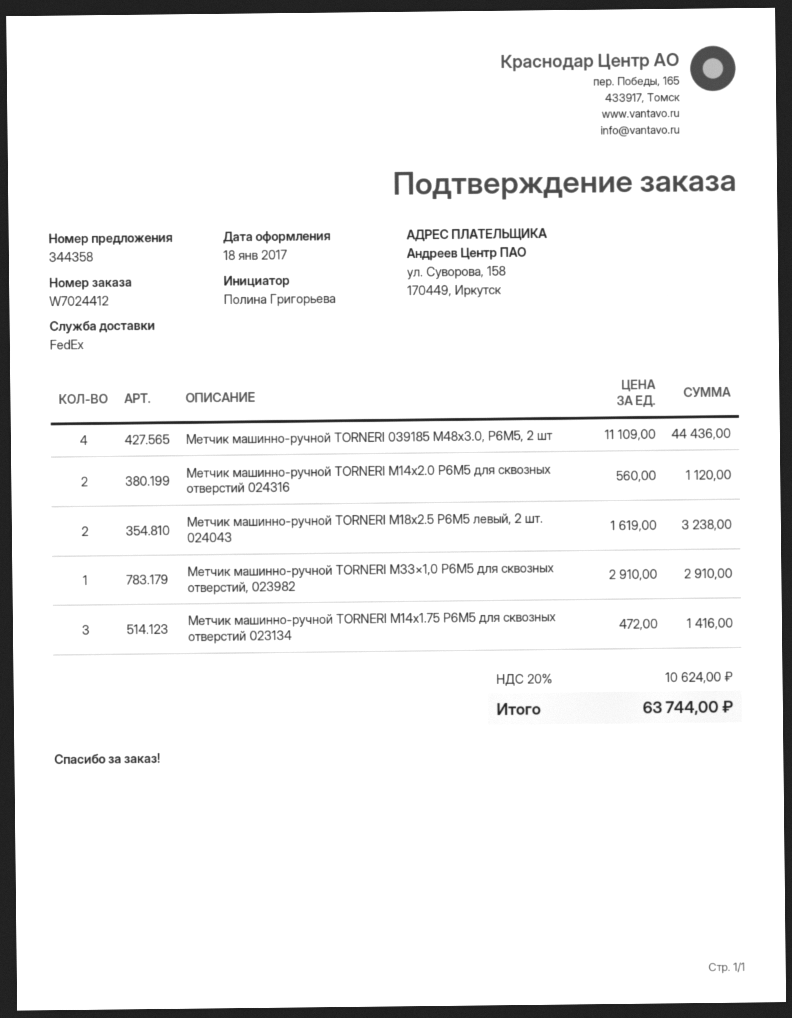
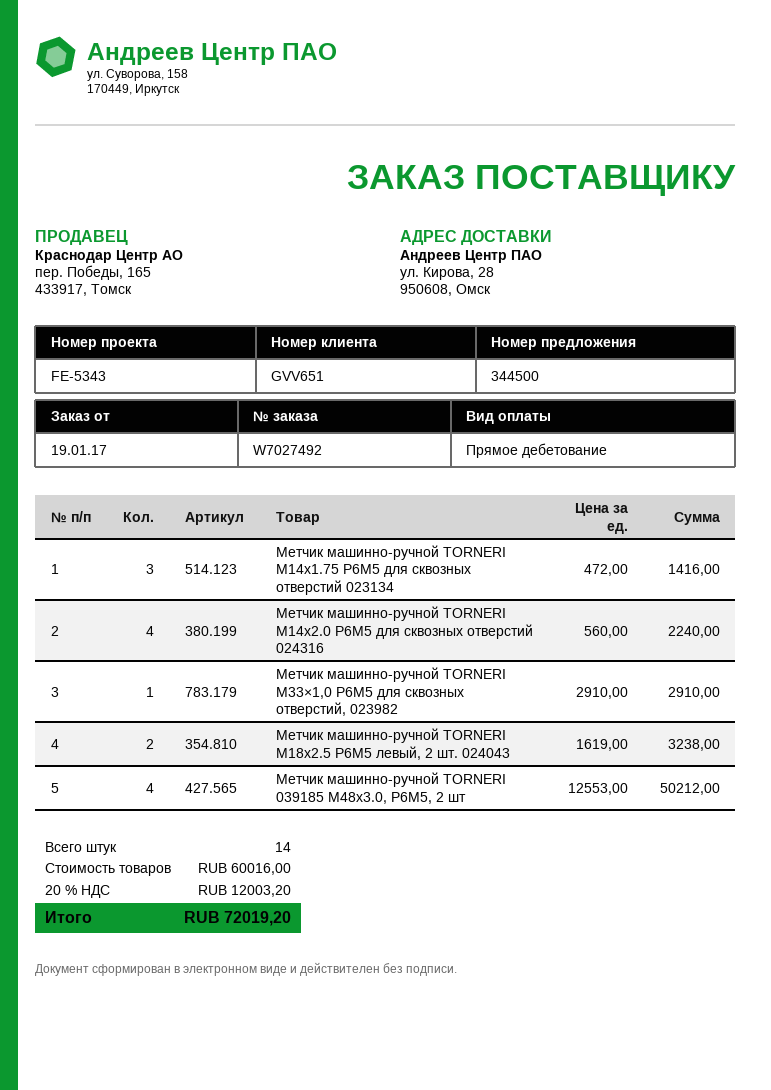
quote number: 344358 -> 344500
order number: W7024412 -> W7027492
order date: 2017-01-18 -> 2017-01-19
Метчик машинно-ручной TORNERI 039185 М48х3.0, Р6М5, 2 шт: 4 x 11109.00 = 44436.00 -> 4 x 12553.00 = 50212.00
Метчик машинно-ручной TORNERI М14x2.0 Р6М5 для сквозных отверстий 024316: 2 x 560.00 = 1120.00 -> 4 x 560.00 = 2240.00
tax: 20% = 10624.00 -> 20% = 12003.20
total: 63744.00 -> 72019.20

